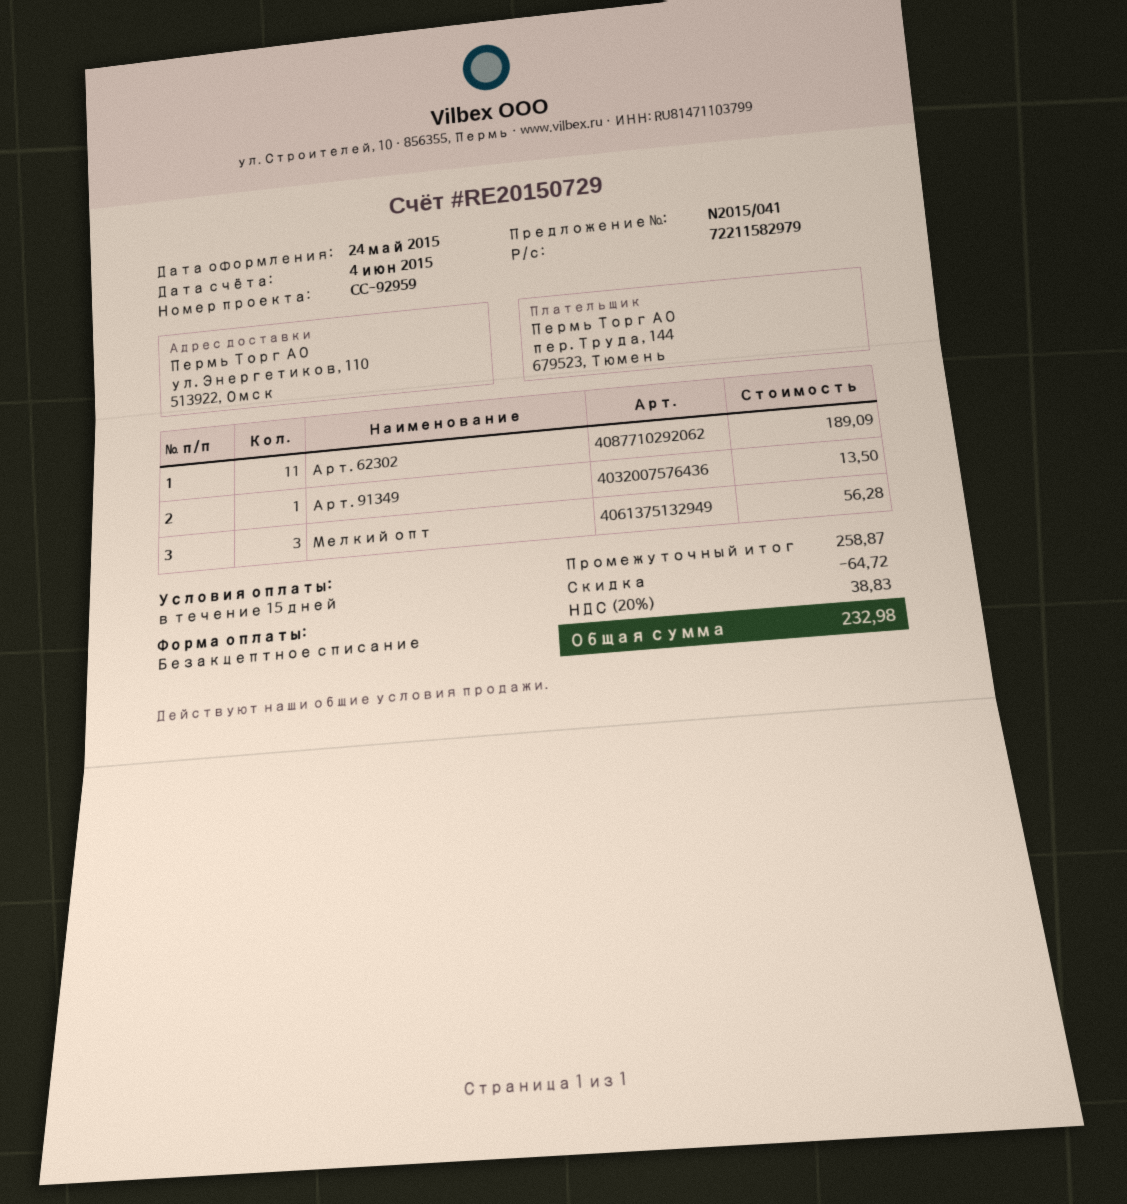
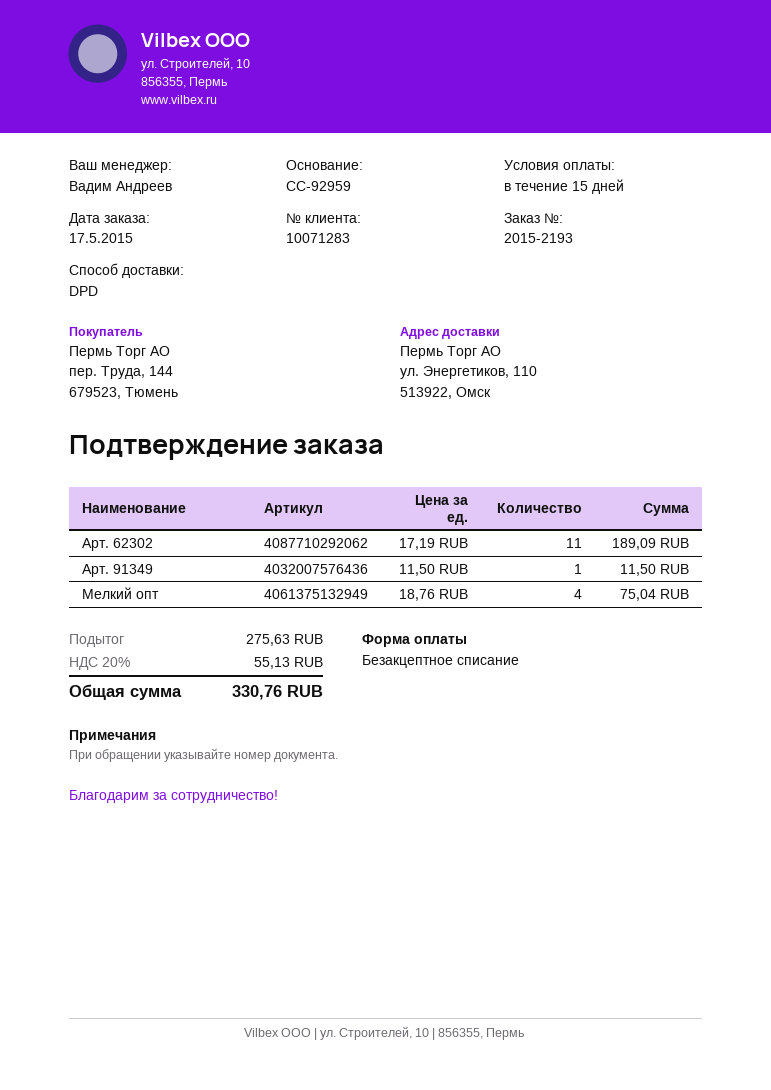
order date: 2015-05-24 -> 2015-05-17
Арт. 91349: 1 for 13.50 -> 1 for 11.50
Мелкий опт: 3 for 56.28 -> 4 for 75.04
subtotal: 258.87 -> 275.63
discount: 64.72 -> none
tax: 20% = 38.83 -> 20% = 55.13
total: 232.98 -> 330.76

